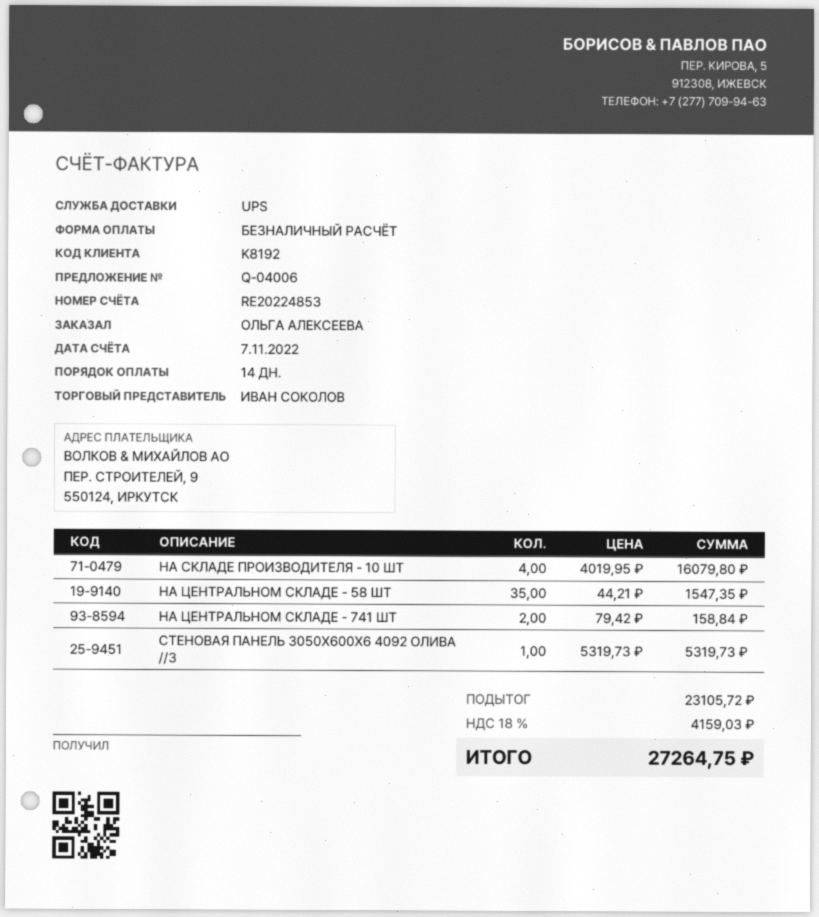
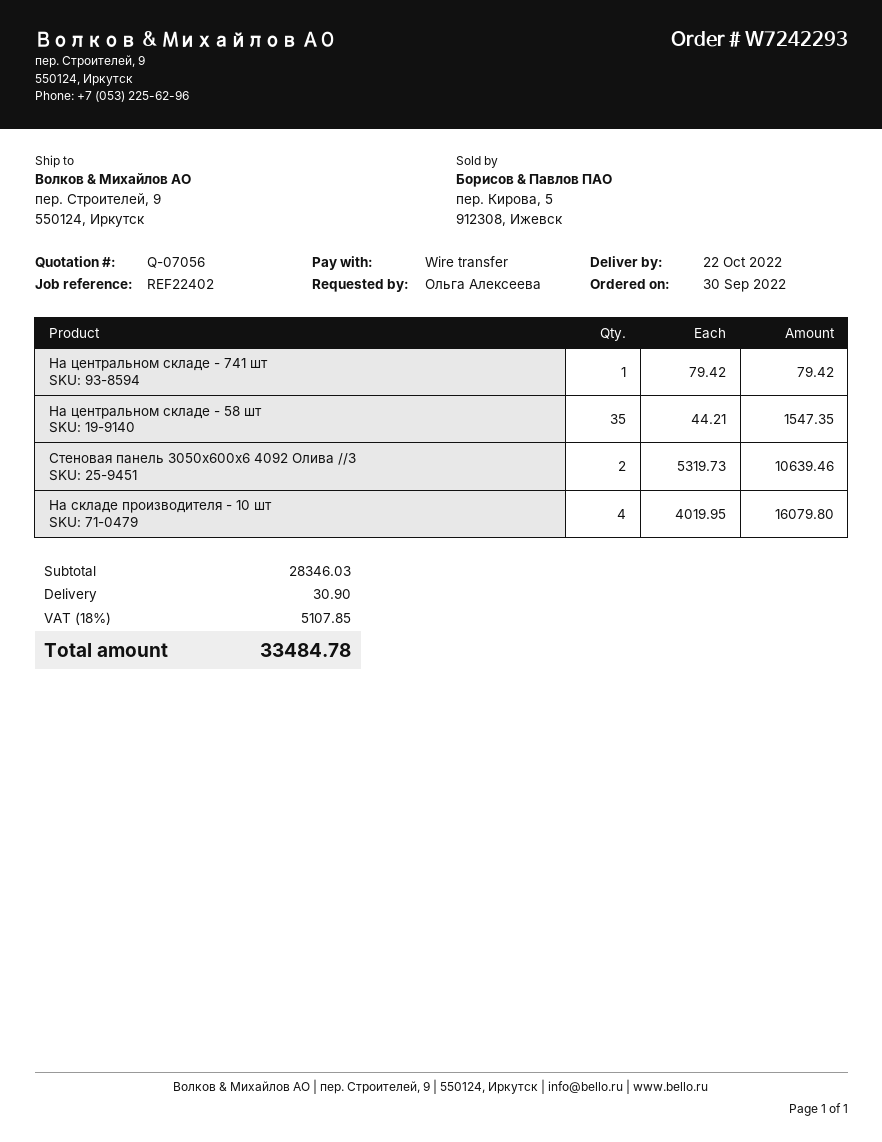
quote number: Q-04006 -> Q-07056
НА ЦЕНТРАЛЬНОМ СКЛАДЕ - 741 ШТ: 2 x 79.42 = 158.84 -> 1 x 79.42 = 79.42
СТЕНОВАЯ ПАНЕЛЬ 3050X600X6 4092 ОЛИВА //3: 1 x 5319.73 = 5319.73 -> 2 x 5319.73 = 10639.46
subtotal: 23105.72 -> 28346.03
shipping: none -> 30.90
tax: 18% = 4159.03 -> 18% = 5107.85
total: 27264.75 -> 33484.78

